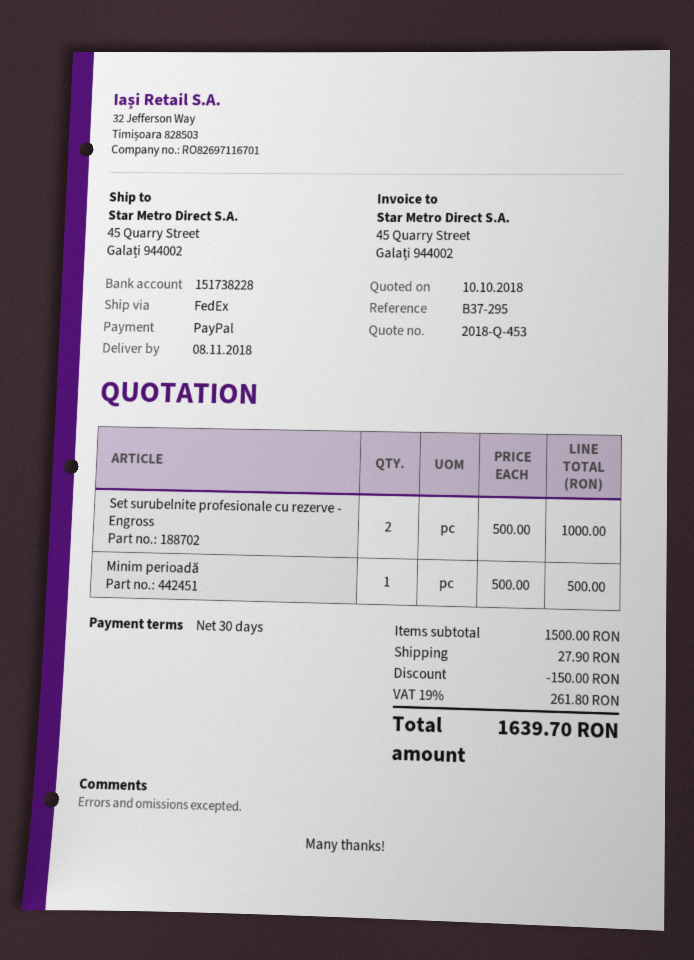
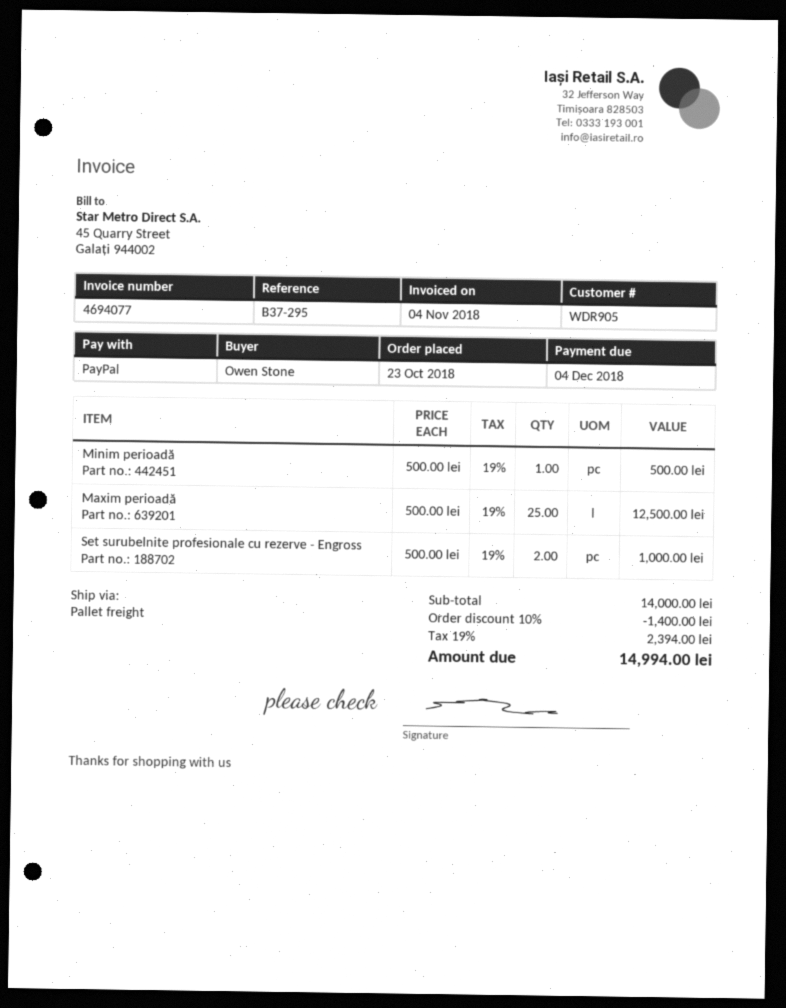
shipping method: FedEx -> pallet freight
Maxim perioadă: none -> 25 x 500.00 = 12500.00
subtotal: 1500.00 -> 14000.00
discount: 150.00 -> 1400.00
shipping: 27.90 -> none
tax: 19% = 261.80 -> 19% = 2394.00
total: 1639.70 -> 14994.00

